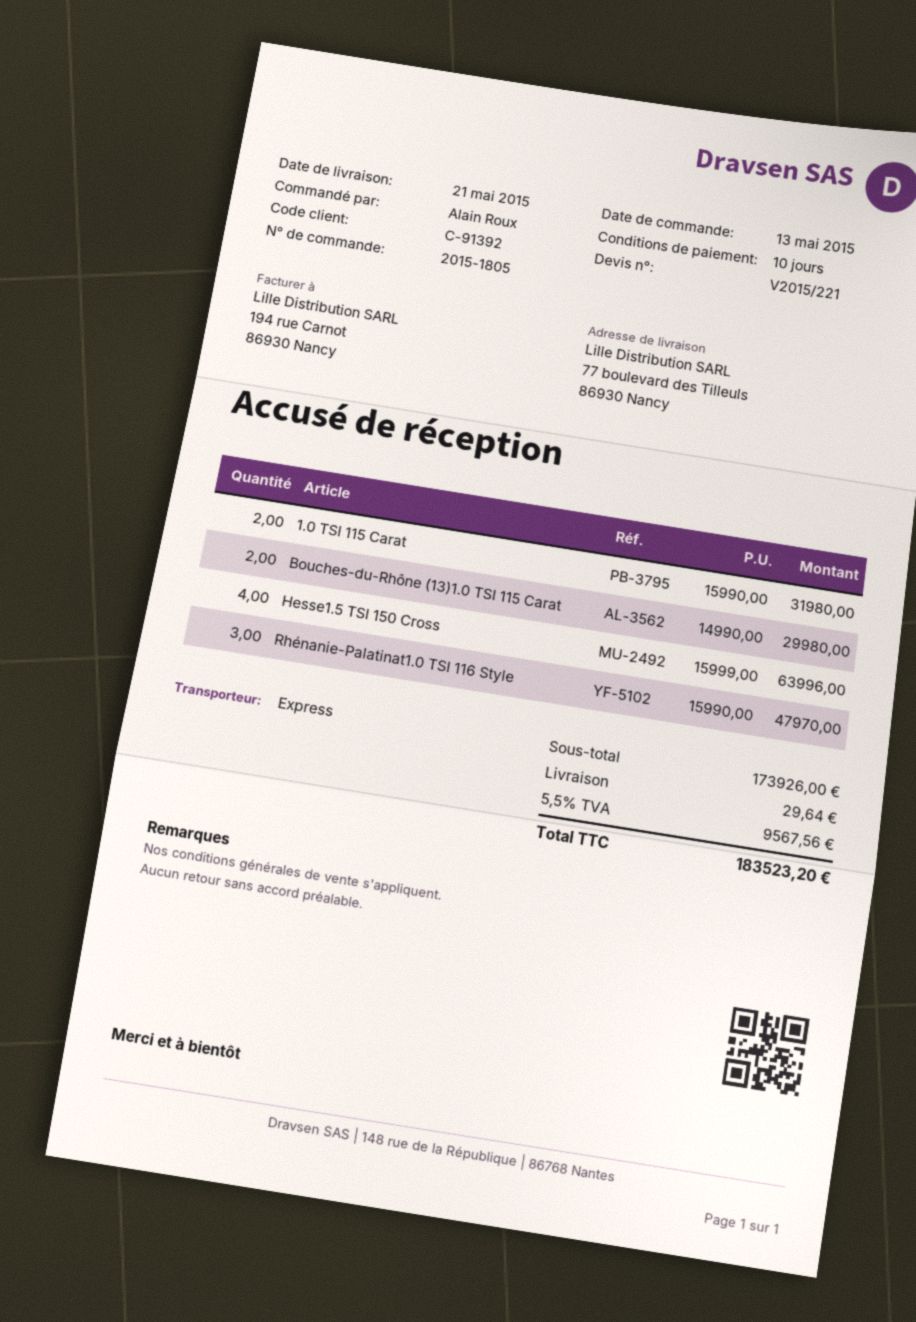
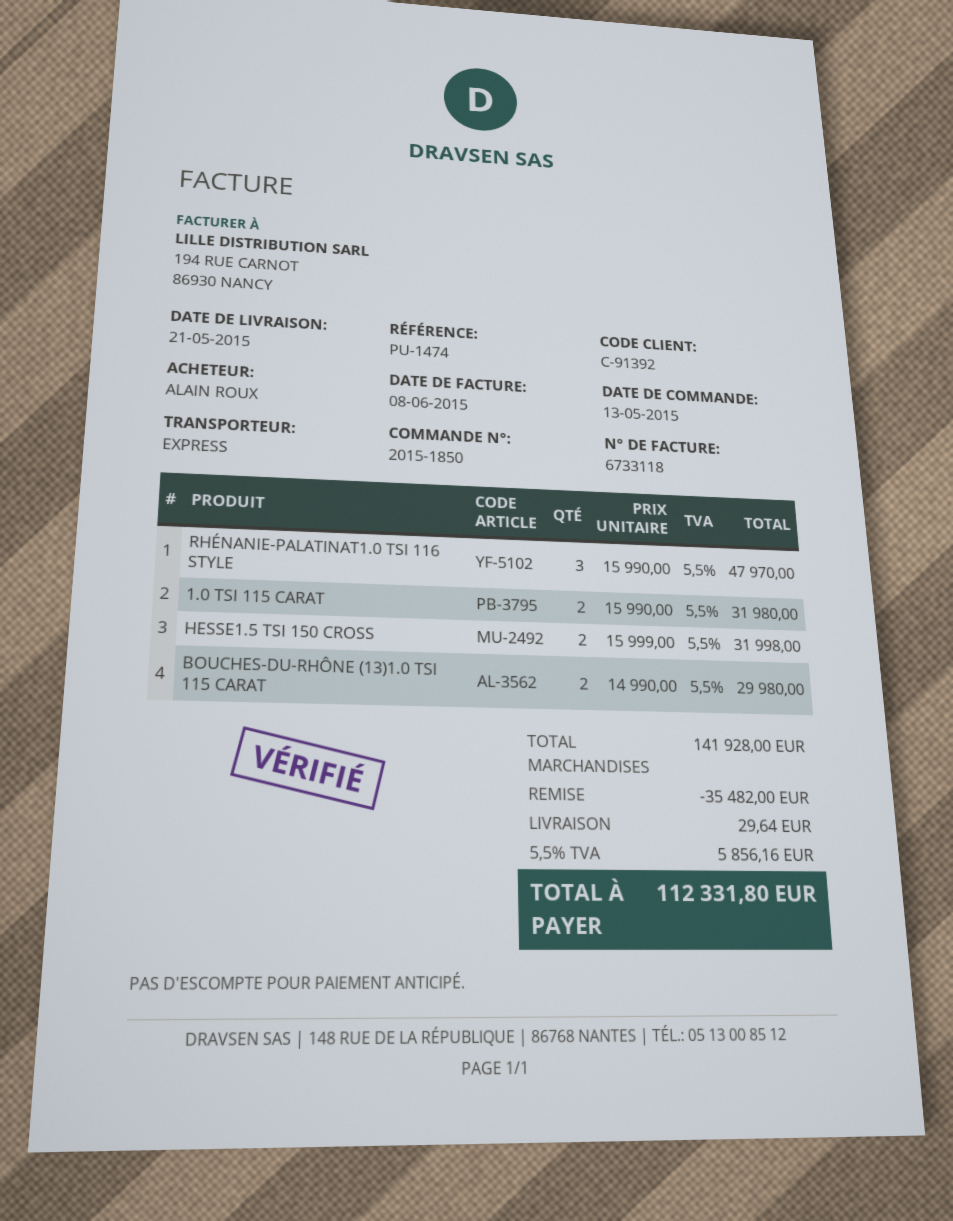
order number: 2015-1805 -> 2015-1850
Hesse1.5 TSI 150 Cross: 4 x 15999.00 = 63996.00 -> 2 x 15999.00 = 31998.00
subtotal: 173926.00 -> 141928.00
discount: none -> 35482.00
tax: 5.5% = 9567.56 -> 5.5% = 5856.16
total: 183523.20 -> 112331.80

